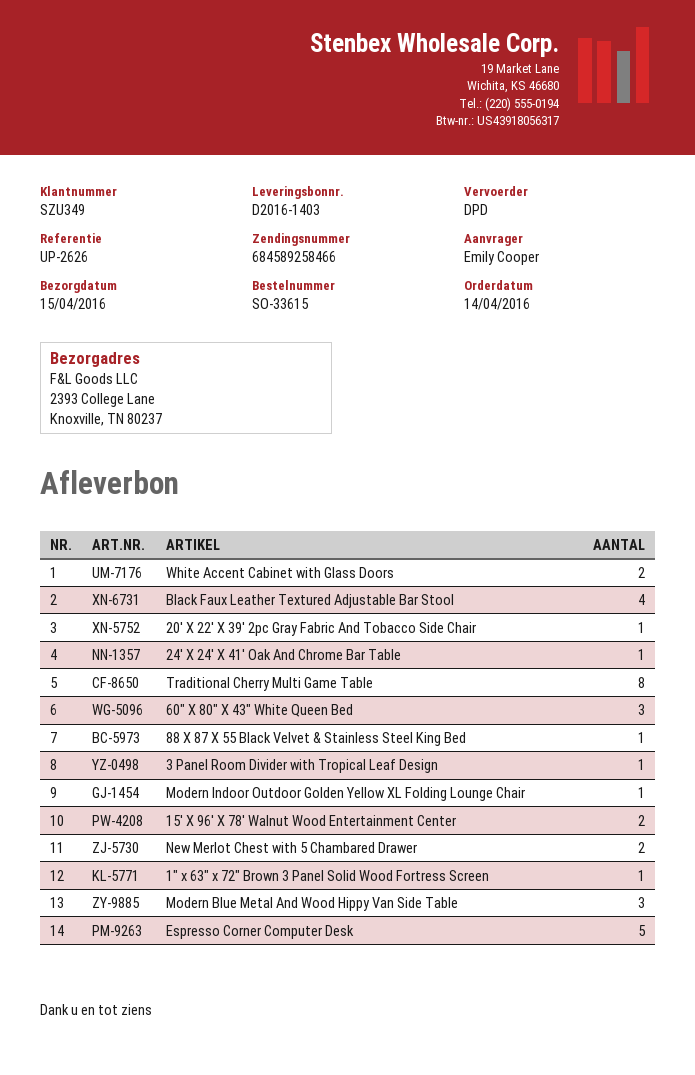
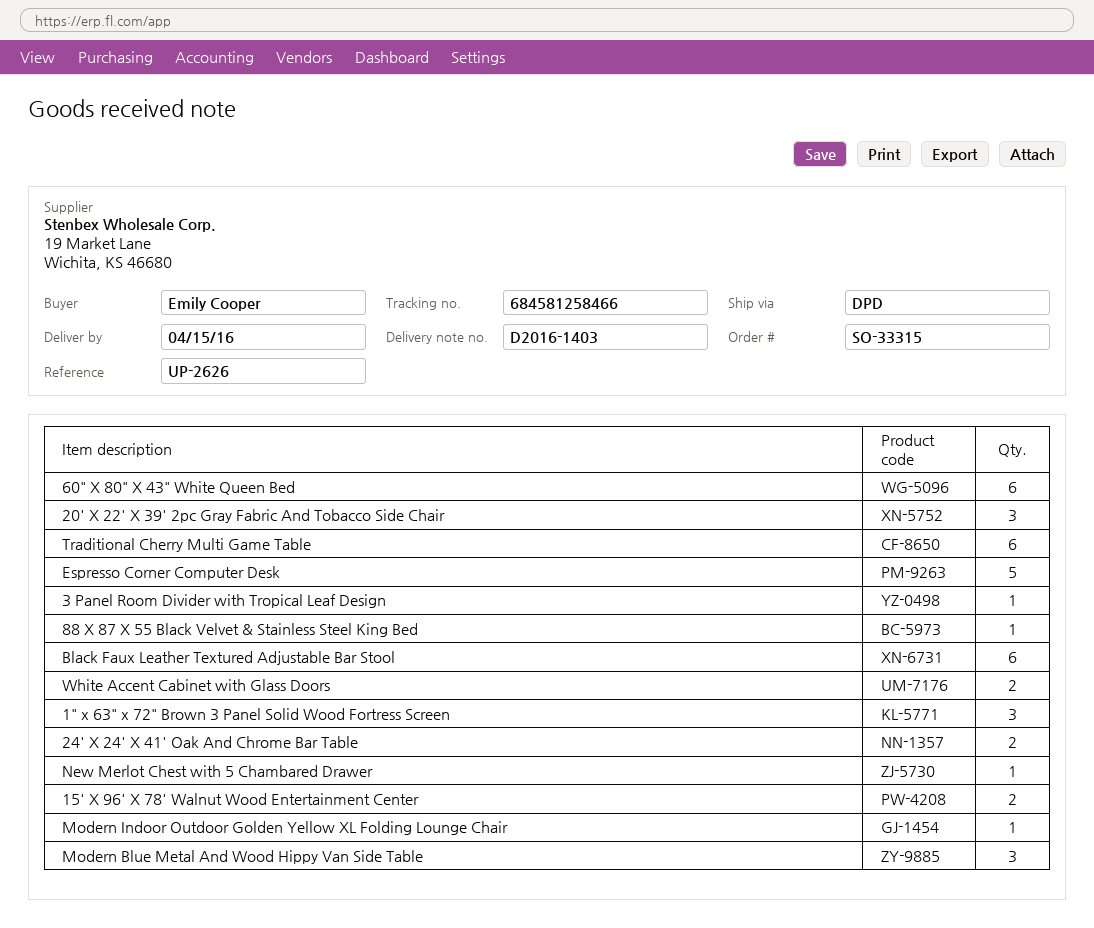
order number: SO-33615 -> SO-33315
tracking number: 684589258466 -> 684581258466
Black Faux Leather Textured Adjustable Bar Stool: 4 -> 6
20' X 22' X 39' 2pc Gray Fabric And Tobacco Side Chair: 1 -> 3
24' X 24' X 41' Oak And Chrome Bar Table: 1 -> 2
Traditional Cherry Multi Game Table: 8 -> 6
60" X 80" X 43" White Queen Bed: 3 -> 6
New Merlot Chest with 5 Chambared Drawer: 2 -> 1
1" x 63" x 72" Brown 3 Panel Solid Wood Fortress Screen: 1 -> 3

